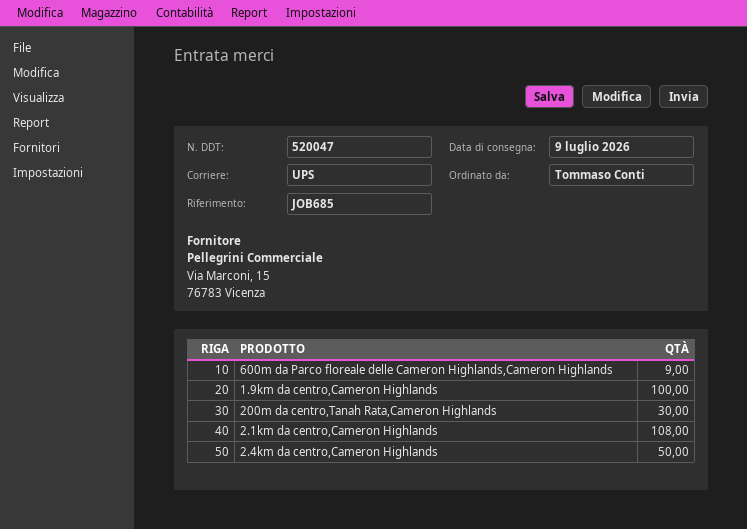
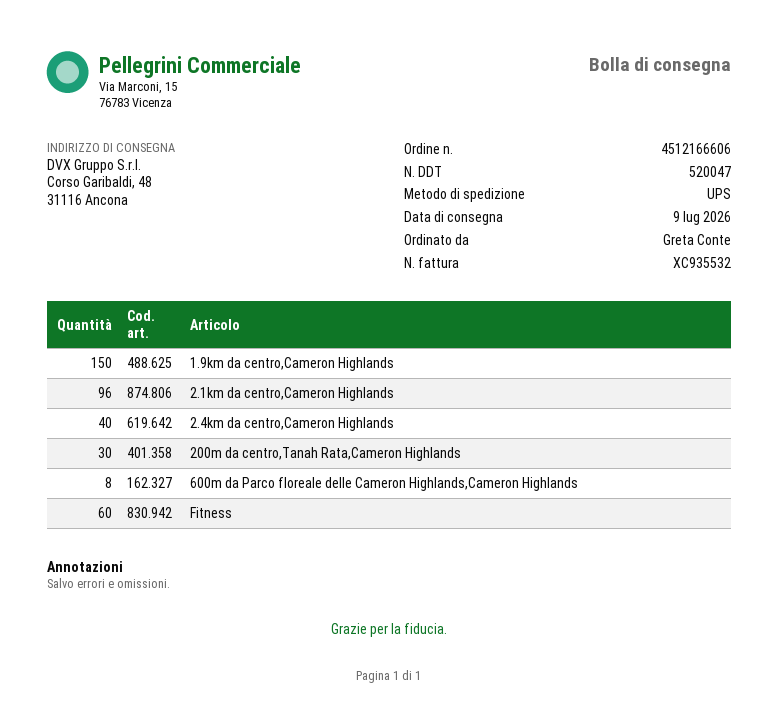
ordered by: Tommaso Conti -> Greta Conte
600m da Parco floreale delle Cameron Highlands,Cameron Highlands: 9 -> 8
1.9km da centro,Cameron Highlands: 100 -> 150
2.1km da centro,Cameron Highlands: 108 -> 96
2.4km da centro,Cameron Highlands: 50 -> 40
Fitness: none -> 60

